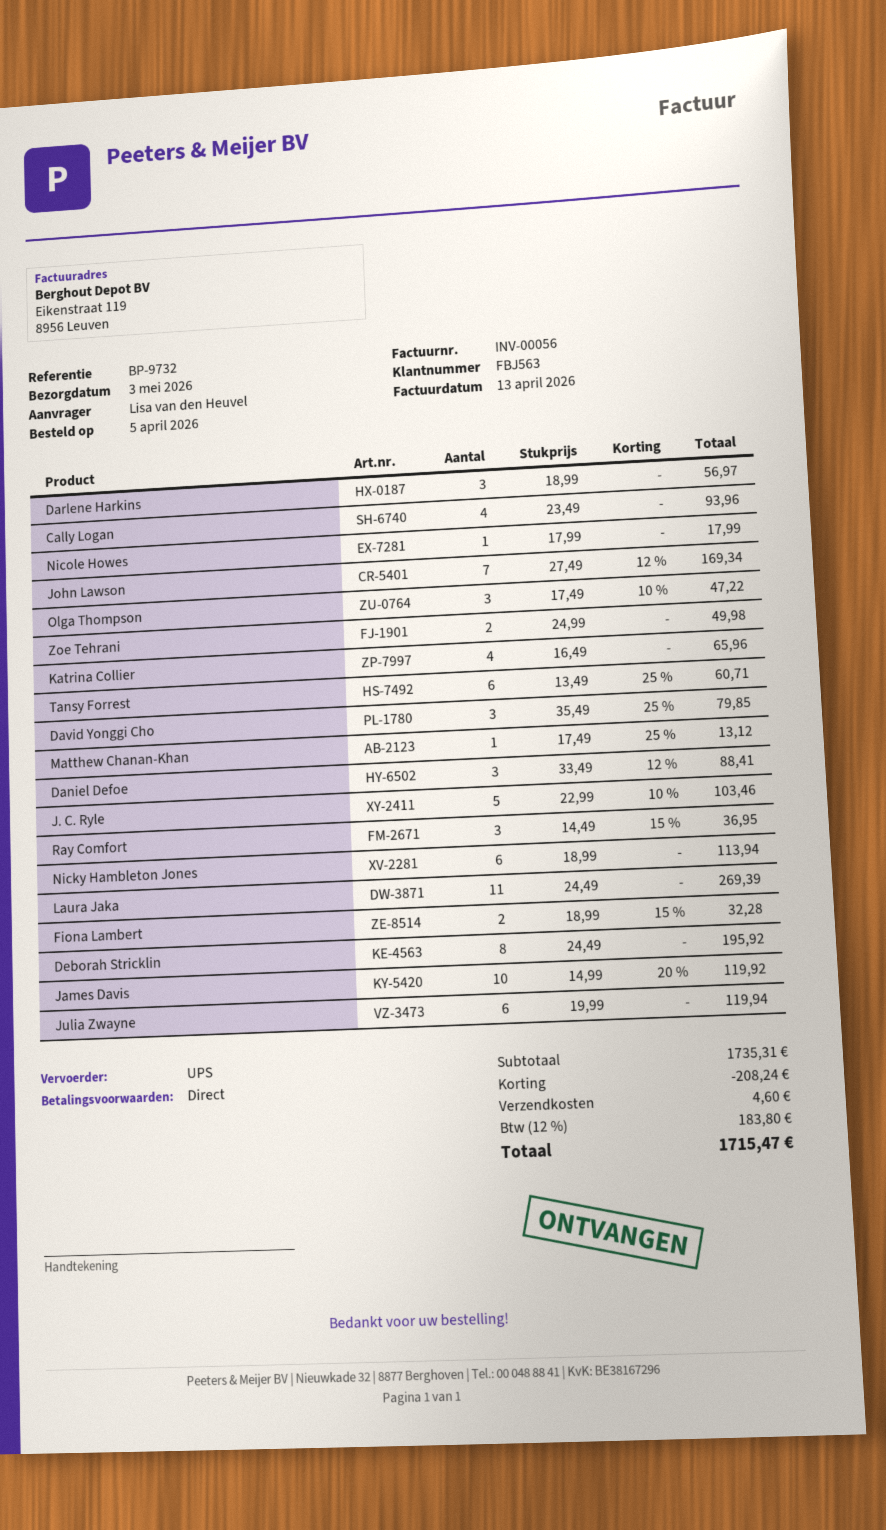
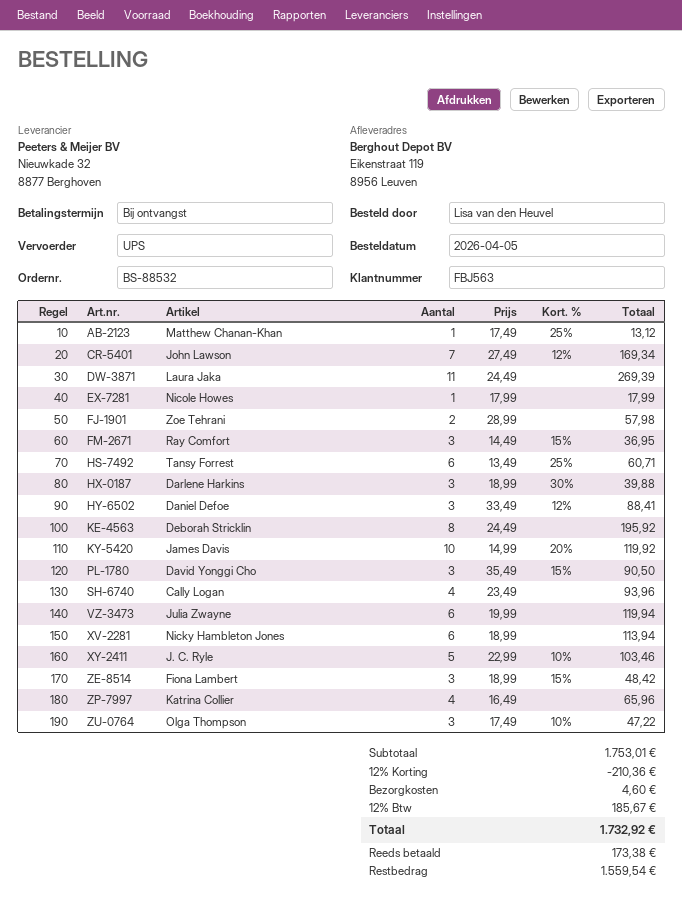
Darlene Harkins: 3 x 18.99 = 56.97 -> 3 x 18.99 - 30% = 39.88
Zoe Tehrani: 2 x 24.99 = 49.98 -> 2 x 28.99 = 57.98
David Yonggi Cho: 3 x 35.49 - 25% = 79.85 -> 3 x 35.49 - 15% = 90.50
Fiona Lambert: 2 x 18.99 - 15% = 32.28 -> 3 x 18.99 - 15% = 48.42
subtotal: 1735.31 -> 1753.01
discount: 208.24 -> 210.36
tax: 12% = 183.80 -> 12% = 185.67
total: 1715.47 -> 1732.92

